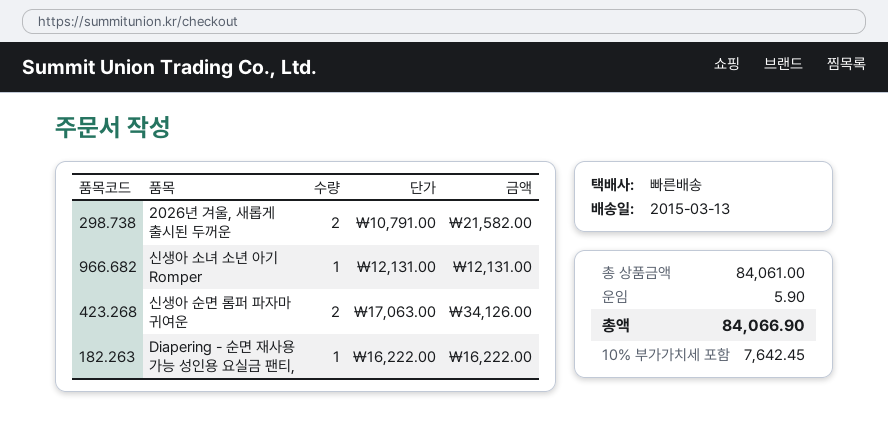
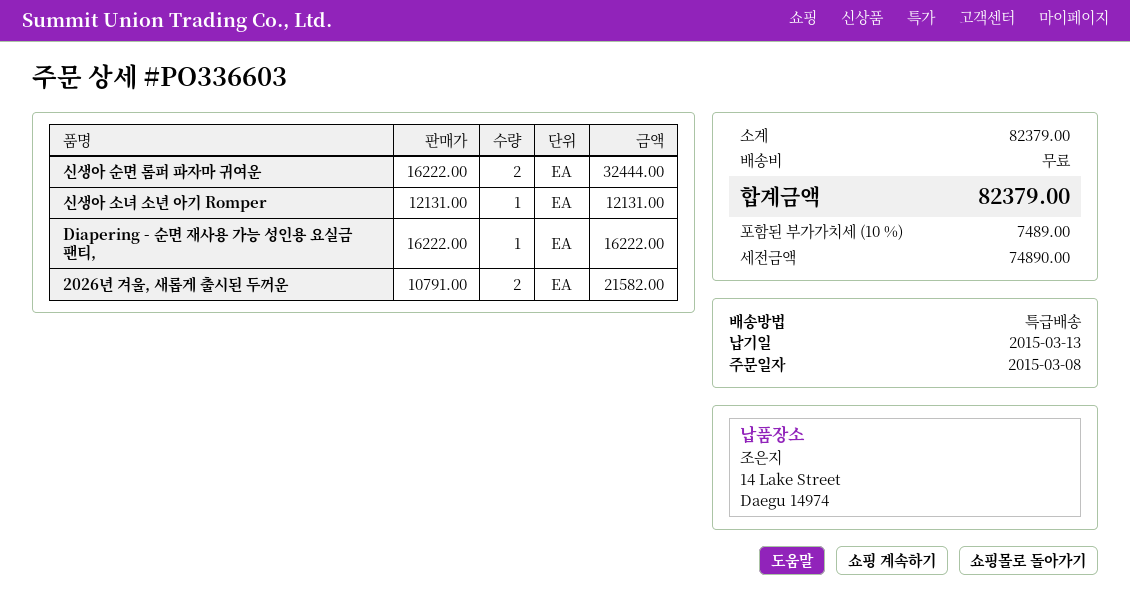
신생아 순면 롬퍼 파자마 귀여운: 2 x 17063.00 = 34126.00 -> 2 x 16222.00 = 32444.00
subtotal: 84061.00 -> 82379.00
shipping: 5.90 -> 0.00
tax: 10% = 7642.45 -> 10% = 7489.00
total: 84066.90 -> 82379.00

